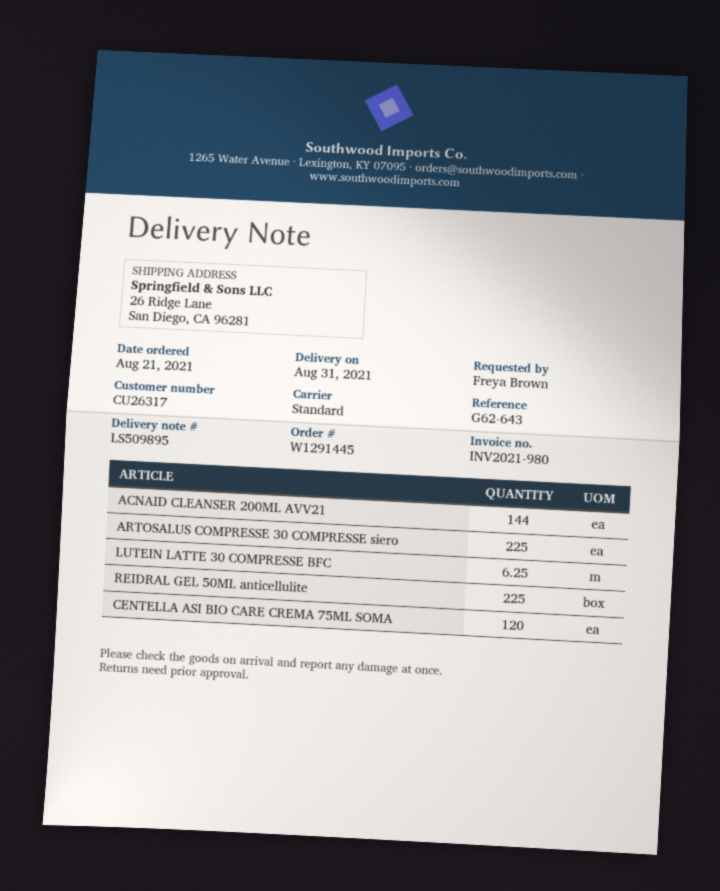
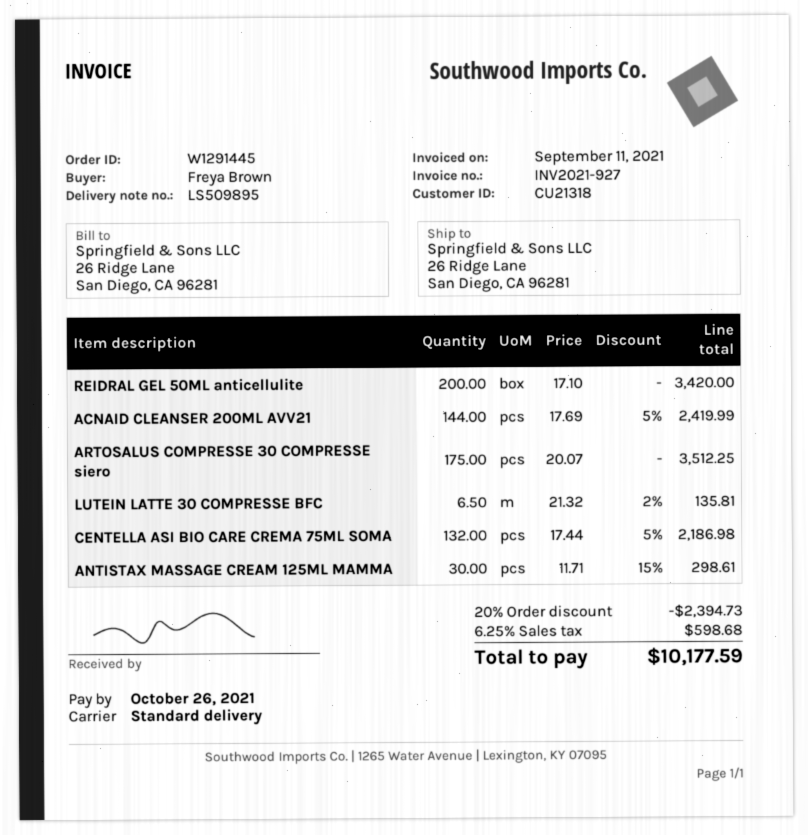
invoice number: INV2021-980 -> INV2021-927
customer number: CU26317 -> CU21318
ARTOSALUS COMPRESSE 30 COMPRESSE siero: 225 -> 175
LUTEIN LATTE 30 COMPRESSE BFC: 6.25 -> 6.5
REIDRAL GEL 50ML anticellulite: 225 -> 200
CENTELLA ASI BIO CARE CREMA 75ML SOMA: 120 -> 132
ANTISTAX MASSAGE CREAM 125ML MAMMA: none -> 30

